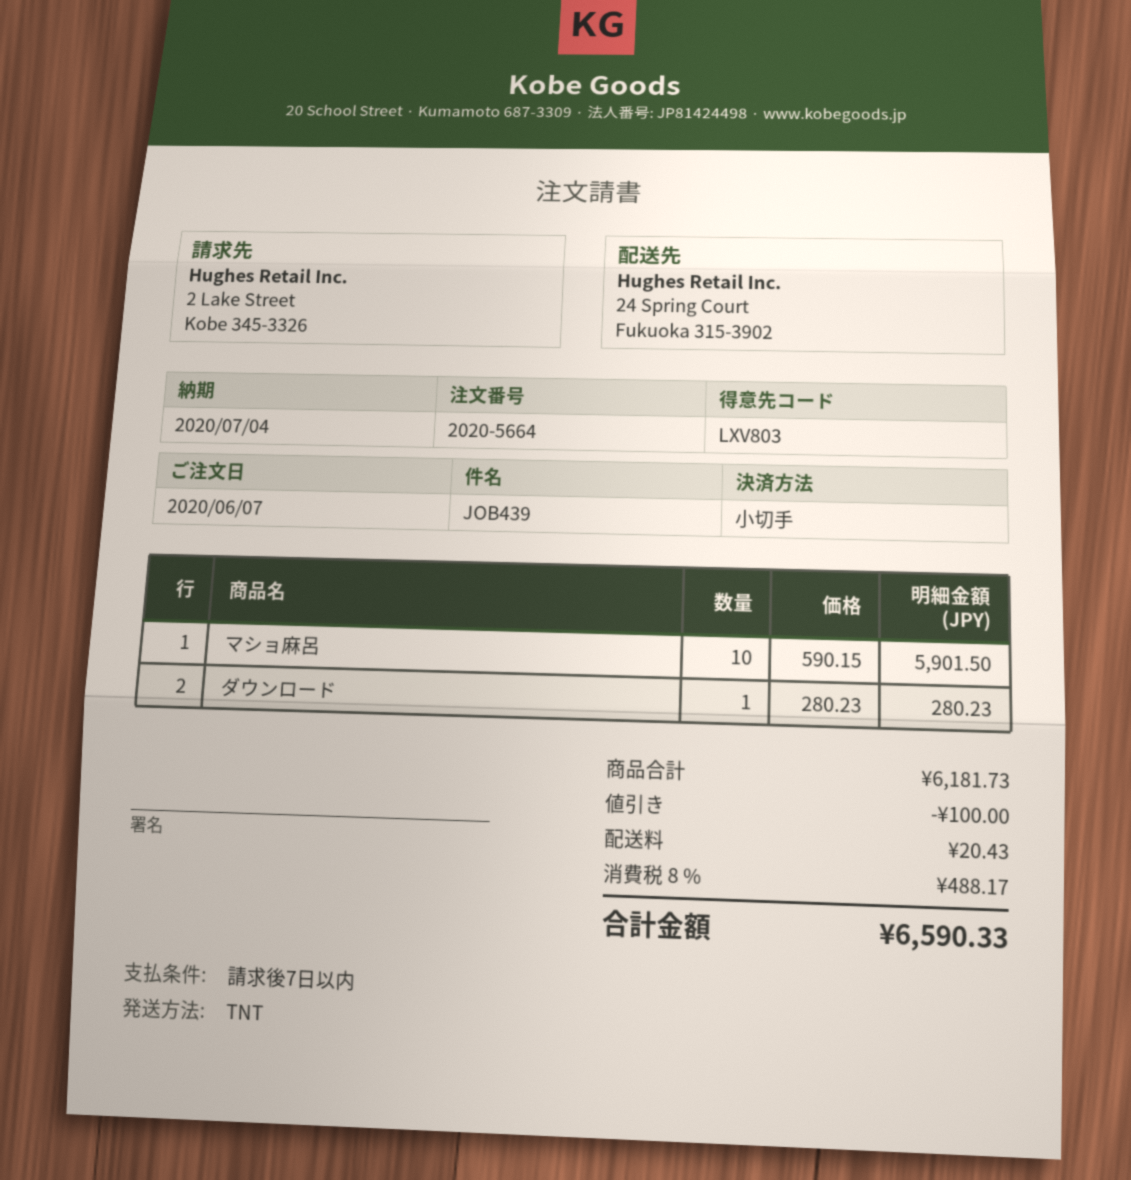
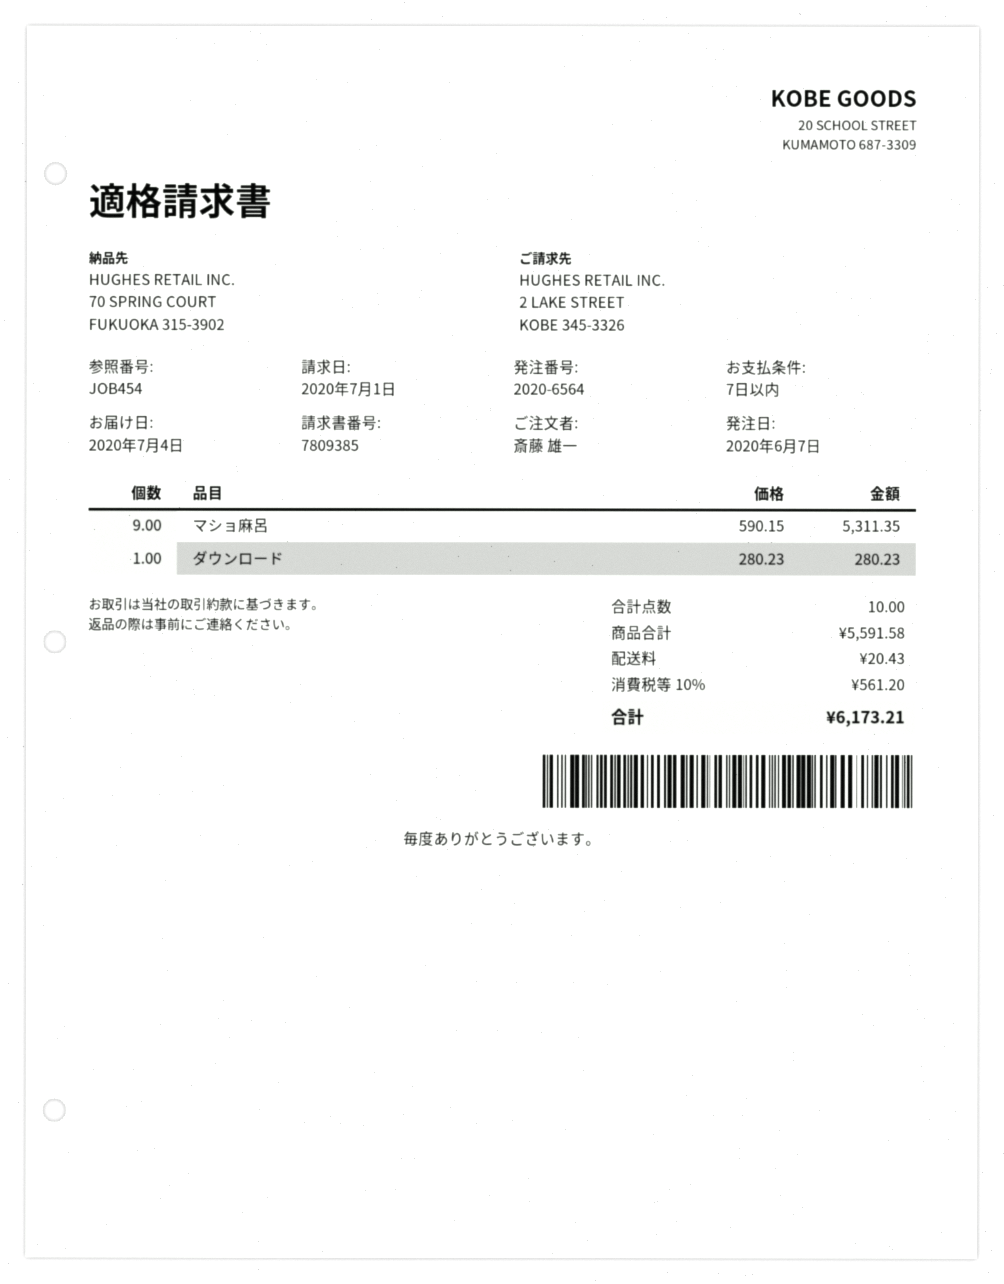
order number: 2020-5664 -> 2020-6564
reference: JOB439 -> JOB454
ship to: 24 Spring Court, Fukuoka 315-3902 -> 70 SPRING COURT, FUKUOKA 315-3902
マショ麻呂: 10 x 590.15 = 5901.50 -> 9 x 590.15 = 5311.35
subtotal: 6181.73 -> 5591.58
discount: 100.00 -> none
tax: 8% = 488.17 -> 10% = 561.20
total: 6590.33 -> 6173.21

